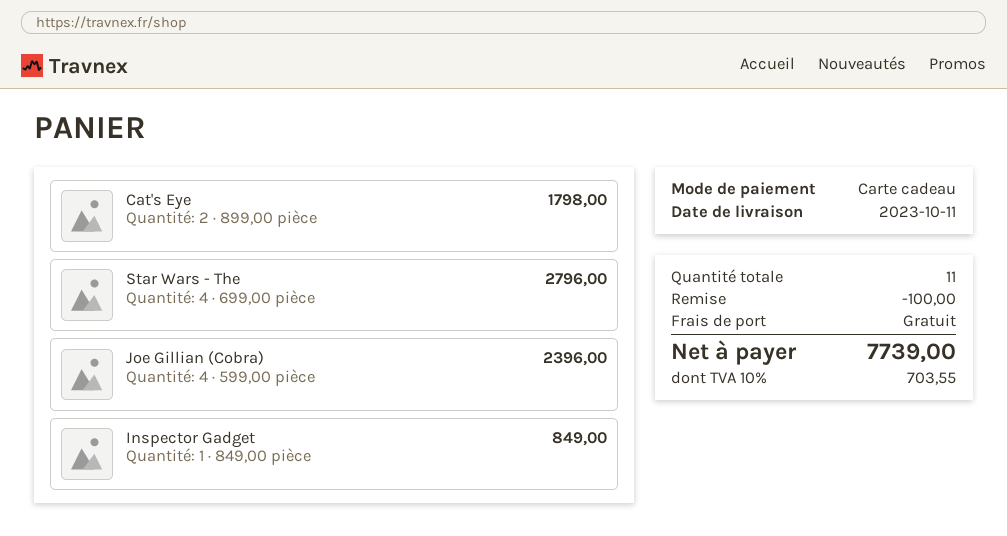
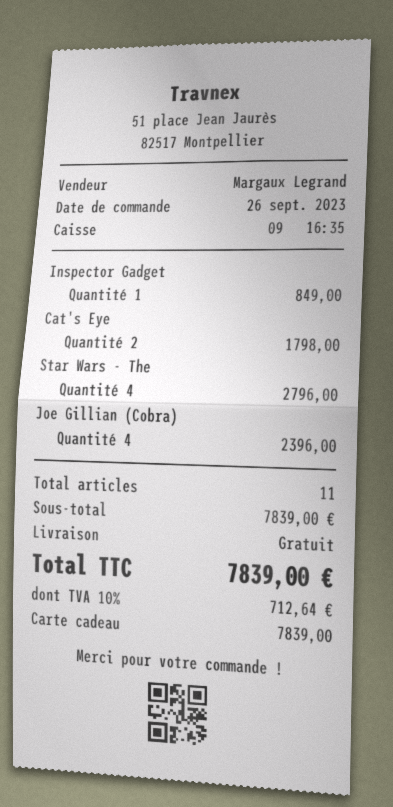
discount: 100.00 -> none
tax: 10% = 703.55 -> 10% = 712.64
total: 7739.00 -> 7839.00

